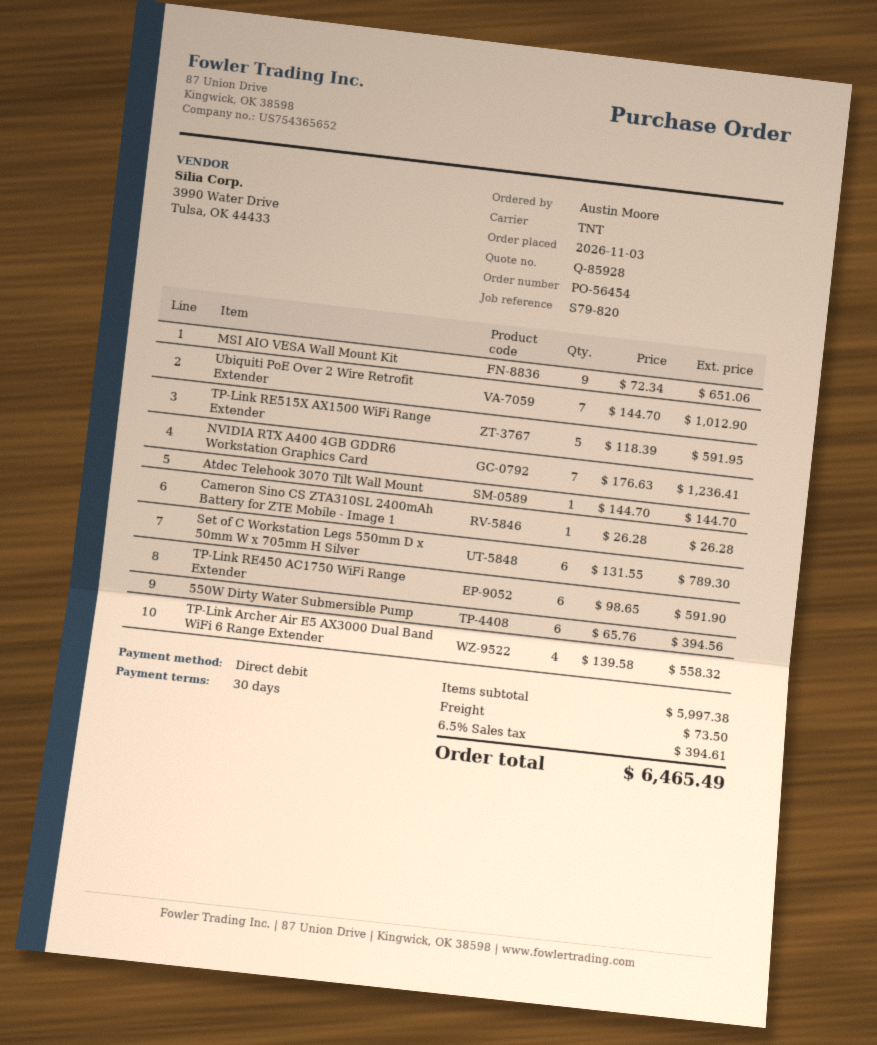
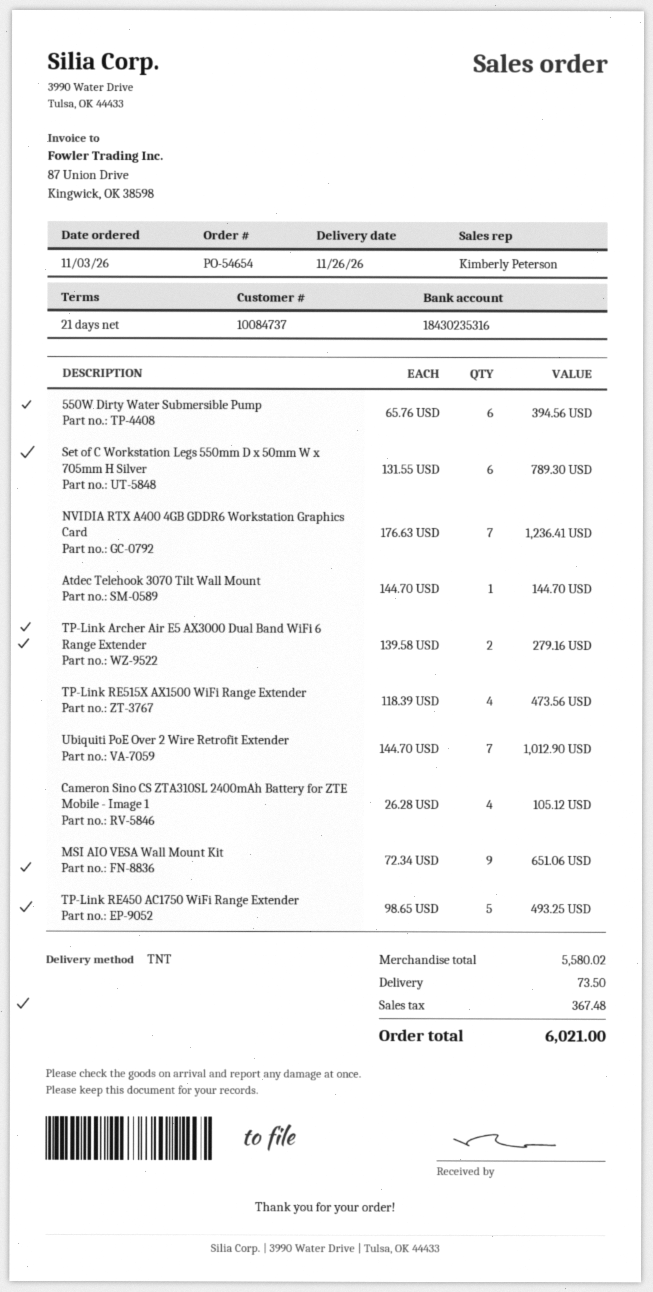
order number: PO-56454 -> PO-54654
payment terms: 30 days -> 21 days
TP-Link RE515X AX1500 WiFi Range Extender: 5 x 118.39 = 591.95 -> 4 x 118.39 = 473.56
Cameron Sino CS ZTA310SL 2400mAh Battery for ZTE Mobile - Image 1: 1 x 26.28 = 26.28 -> 4 x 26.28 = 105.12
TP-Link RE450 AC1750 WiFi Range Extender: 6 x 98.65 = 591.90 -> 5 x 98.65 = 493.25
TP-Link Archer Air E5 AX3000 Dual Band WiFi 6 Range Extender: 4 x 139.58 = 558.32 -> 2 x 139.58 = 279.16
subtotal: 5997.38 -> 5580.02
tax: 394.61 -> 367.48
total: 6465.49 -> 6021.00

